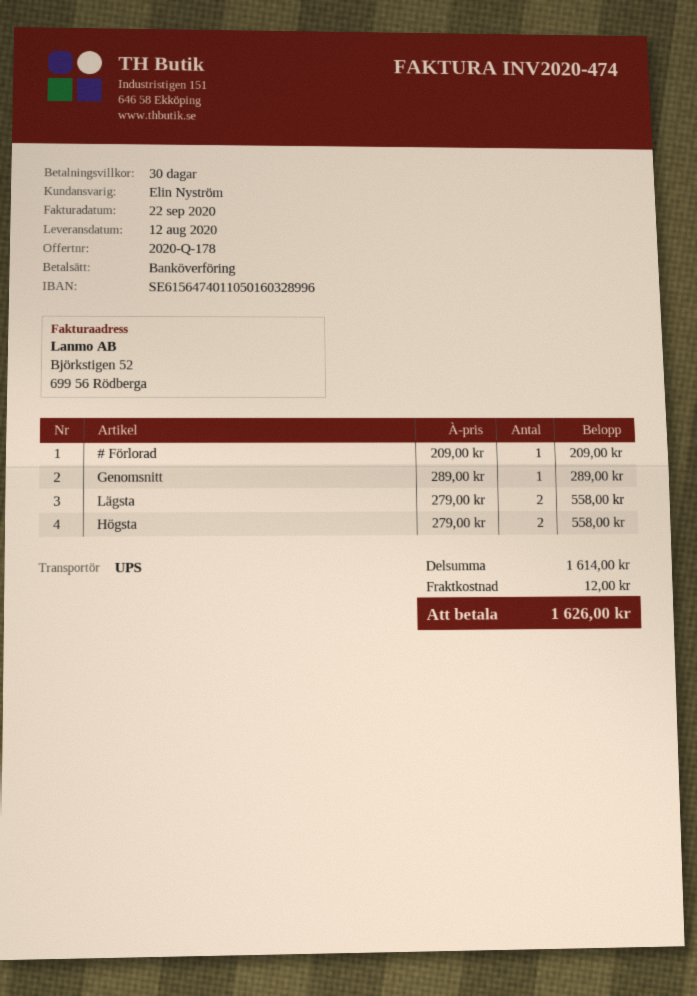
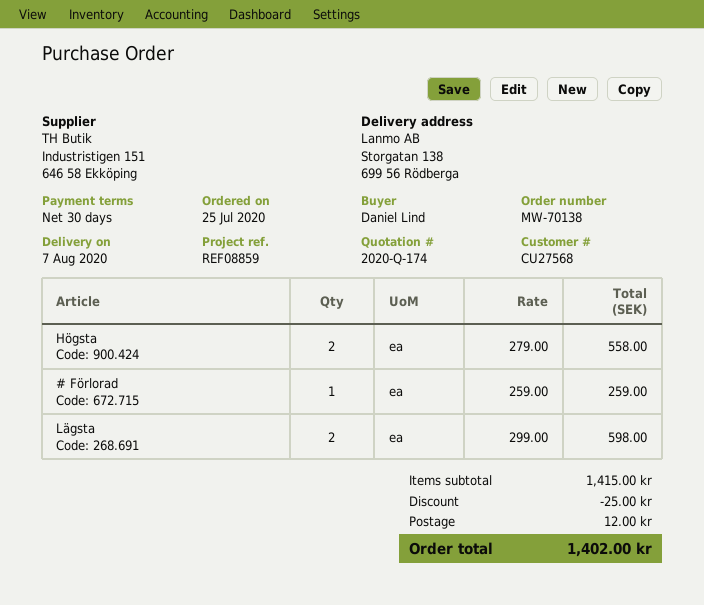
quote number: 2020-Q-178 -> 2020-Q-174
delivery date: 2020-08-12 -> 2020-08-07
# Förlorad: 1 x 209.00 = 209.00 -> 1 x 259.00 = 259.00
Genomsnitt: 1 x 289.00 = 289.00 -> none
Lägsta: 2 x 279.00 = 558.00 -> 2 x 299.00 = 598.00
subtotal: 1614.00 -> 1415.00
discount: none -> 25.00
total: 1626.00 -> 1402.00

